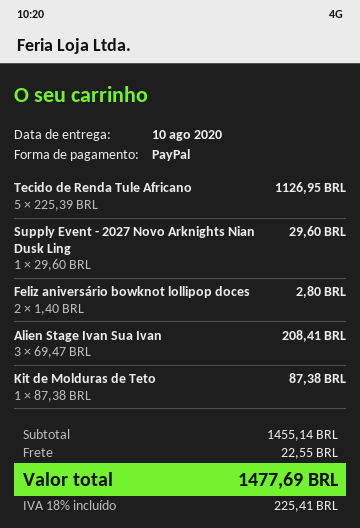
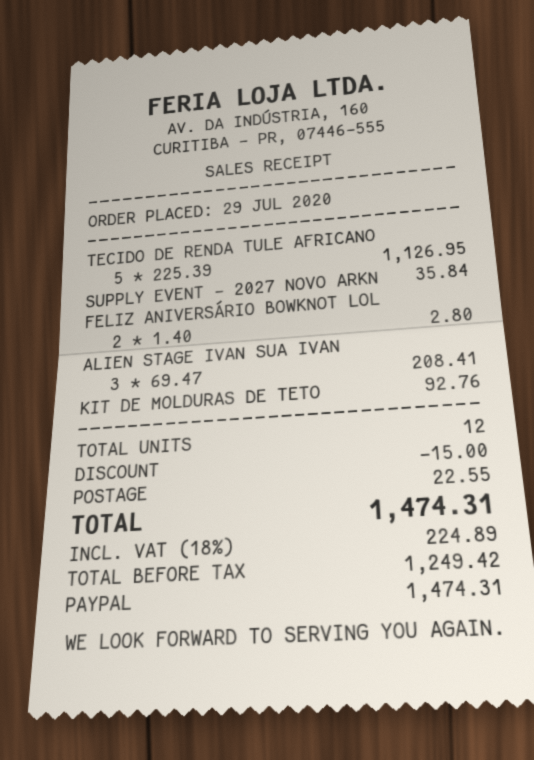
Supply Event - 2027 Novo Arknights Nian Dusk Ling: 1 x 29.60 = 29.60 -> 1 x 35.84 = 35.84
Kit de Molduras de Teto: 1 x 87.38 = 87.38 -> 1 x 92.76 = 92.76
discount: none -> 15.00
tax: 18% = 225.41 -> 18% = 224.89
total: 1477.69 -> 1474.31

